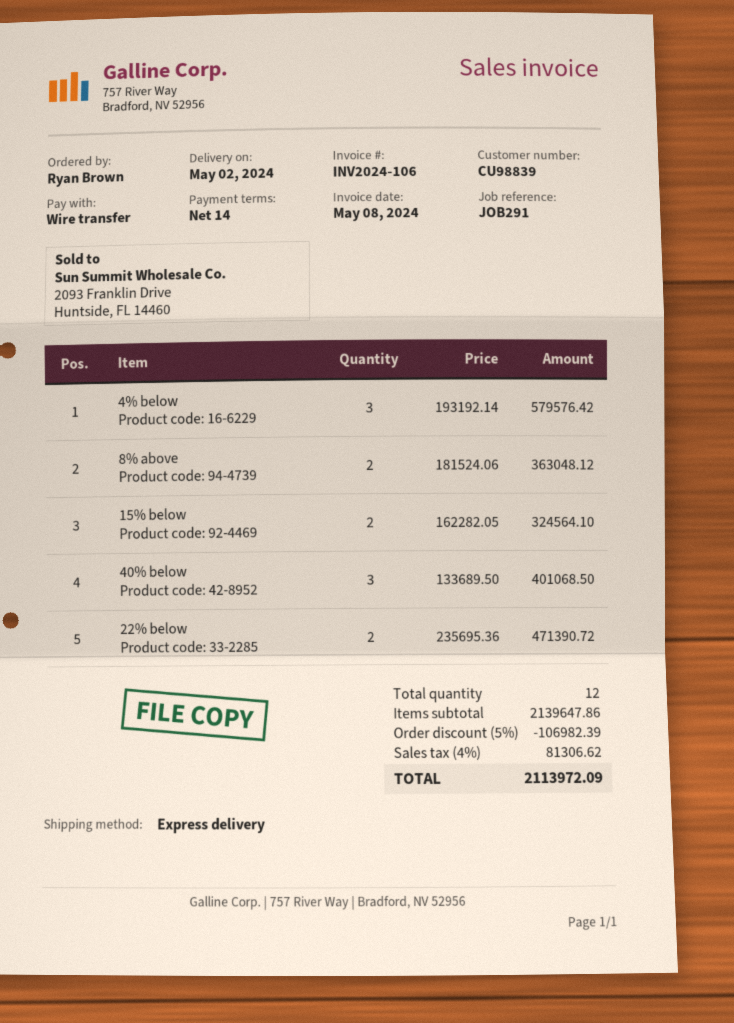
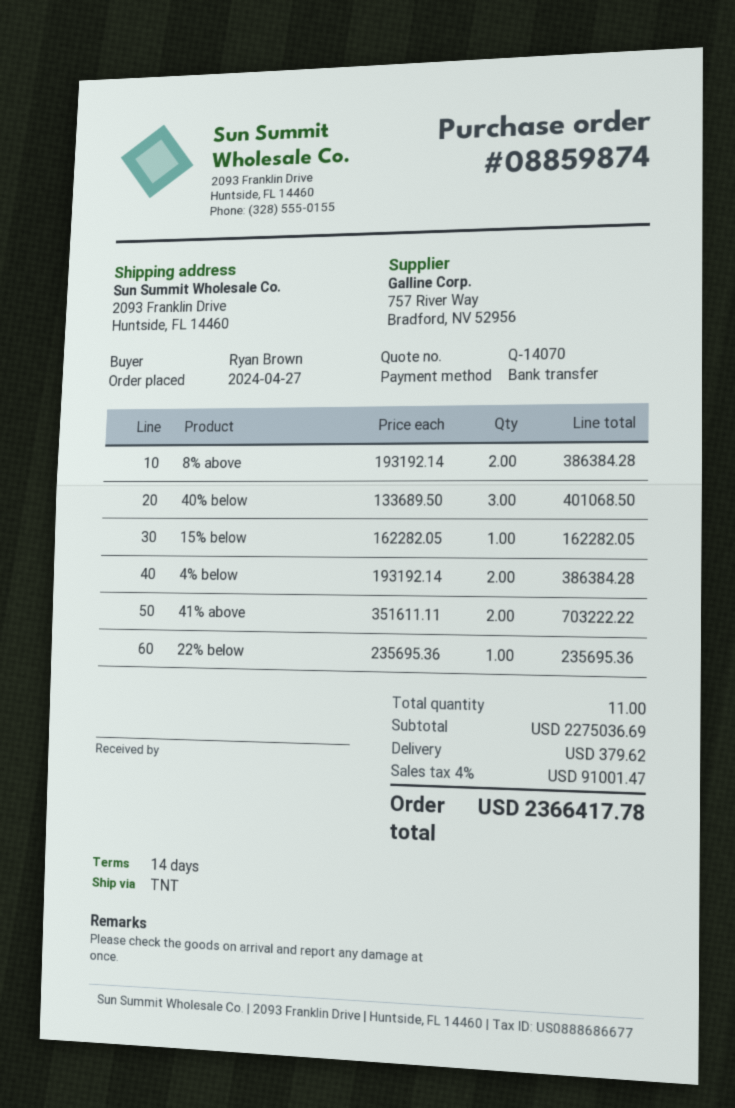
shipping method: express -> TNT
4% below: 3 x 193192.14 = 579576.42 -> 2 x 193192.14 = 386384.28
8% above: 2 x 181524.06 = 363048.12 -> 2 x 193192.14 = 386384.28
15% below: 2 x 162282.05 = 324564.10 -> 1 x 162282.05 = 162282.05
22% below: 2 x 235695.36 = 471390.72 -> 1 x 235695.36 = 235695.36
41% above: none -> 2 x 351611.11 = 703222.22
total quantity: 12 -> 11
subtotal: 2139647.86 -> 2275036.69
discount: 5% = 106982.39 -> none
shipping: none -> 379.62
tax: 4% = 81306.62 -> 4% = 91001.47
total: 2113972.09 -> 2366417.78

